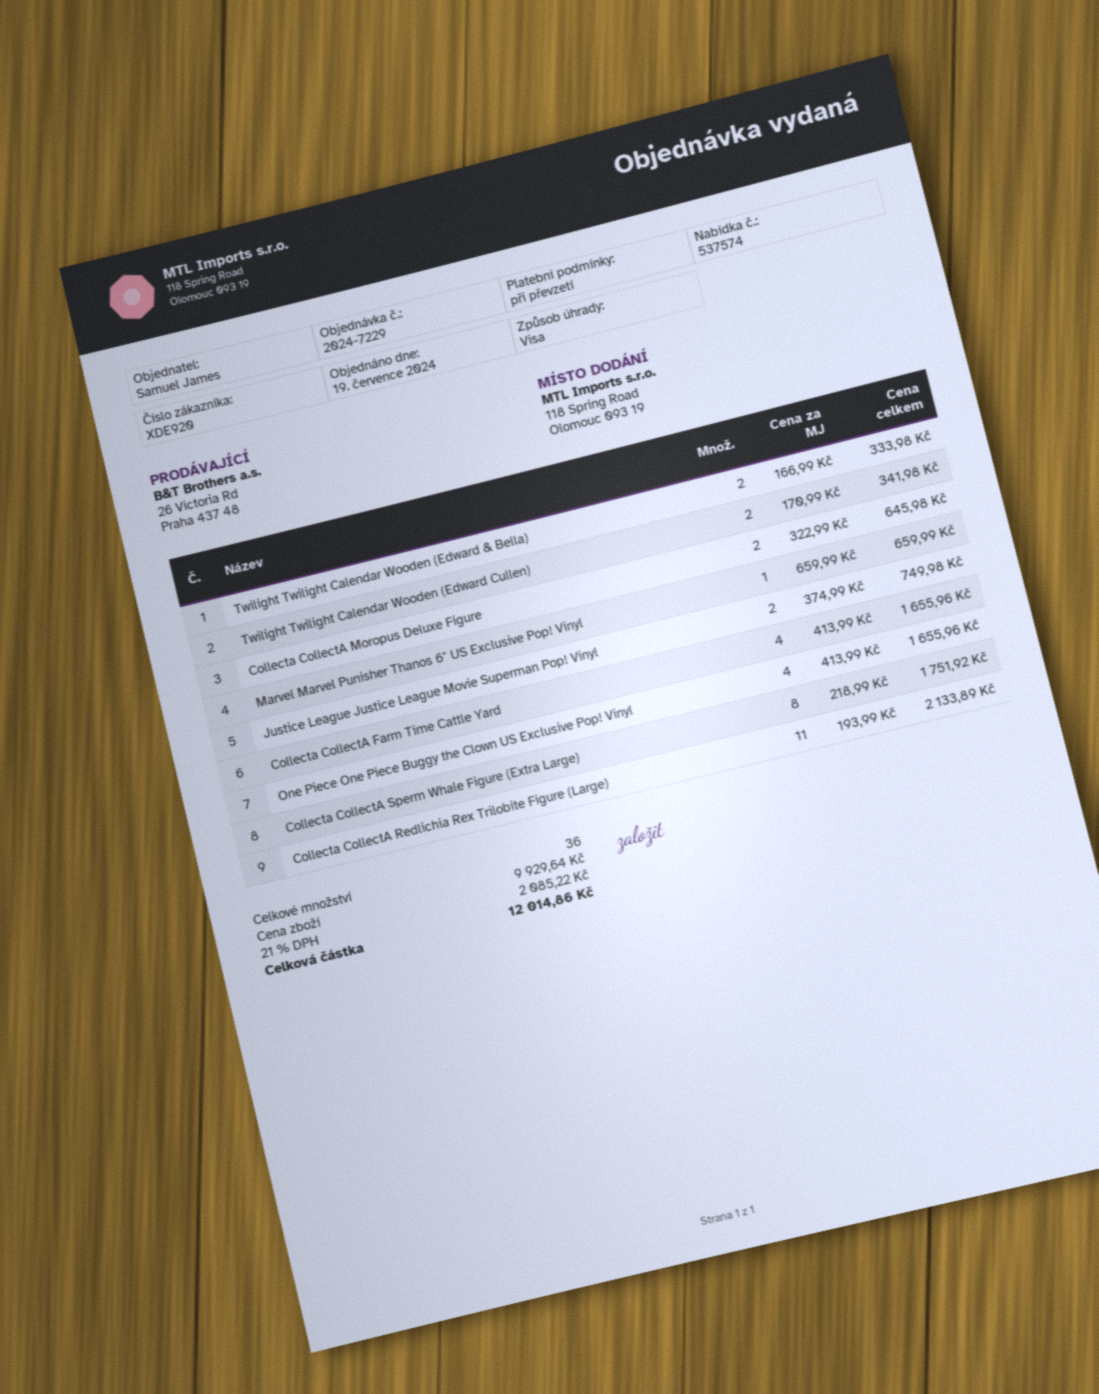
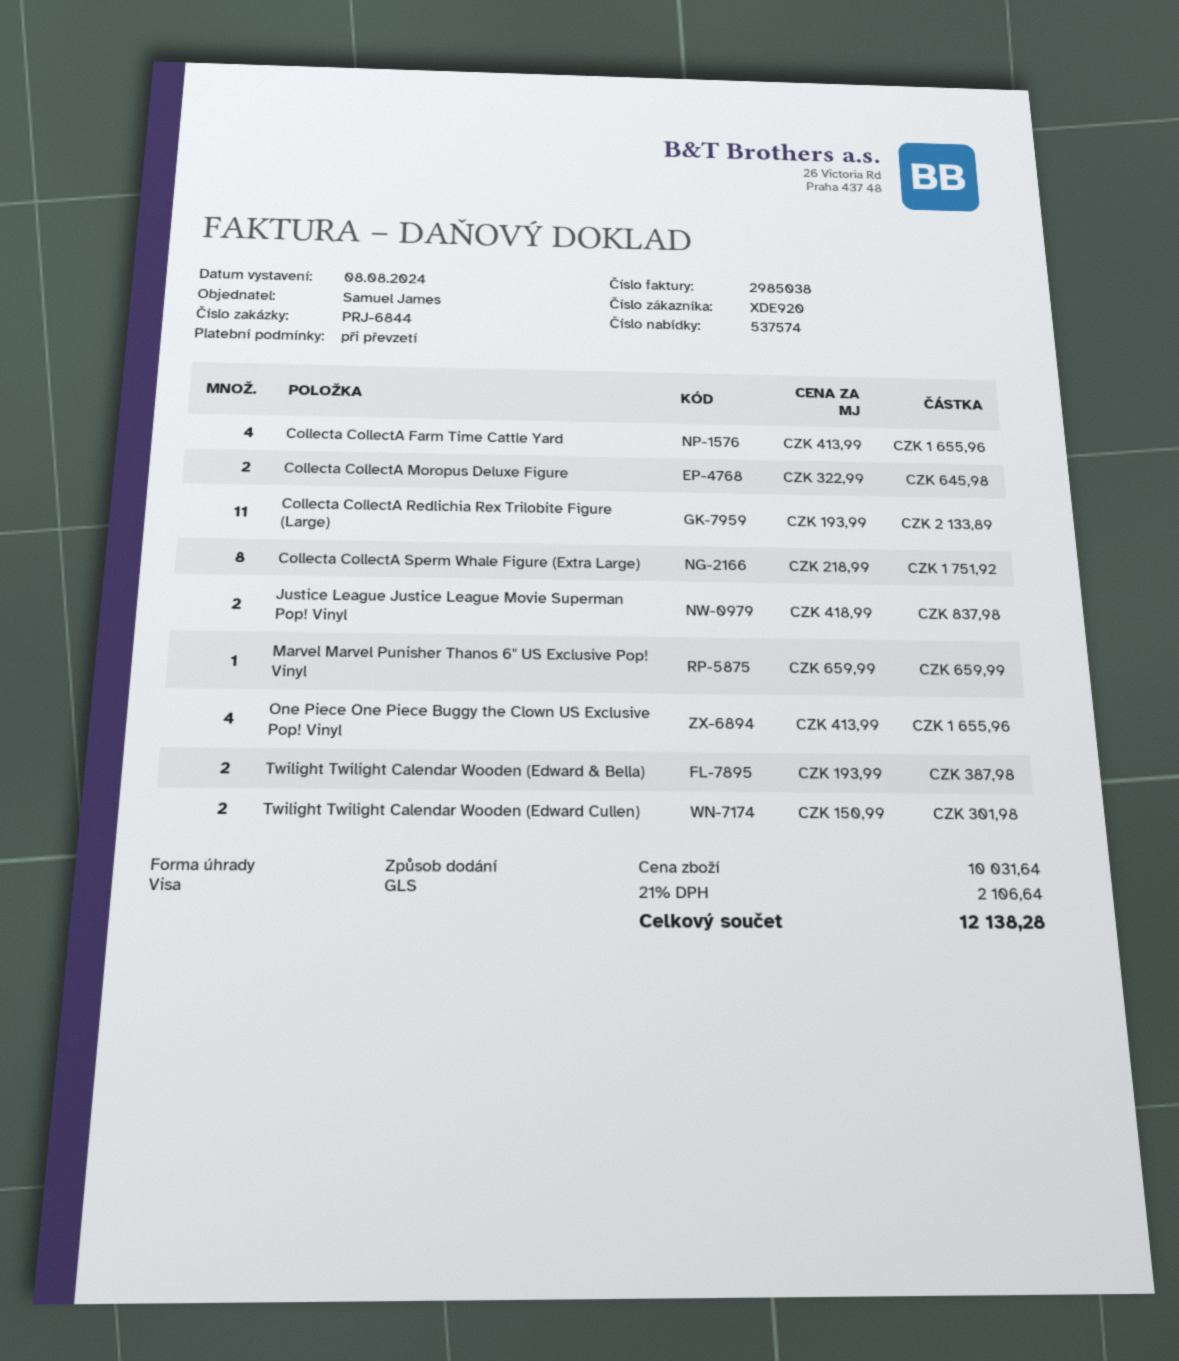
Twilight Twilight Calendar Wooden (Edward & Bella): 2 x 166.99 = 333.98 -> 2 x 193.99 = 387.98
Twilight Twilight Calendar Wooden (Edward Cullen): 2 x 170.99 = 341.98 -> 2 x 150.99 = 301.98
Justice League Justice League Movie Superman Pop! Vinyl: 2 x 374.99 = 749.98 -> 2 x 418.99 = 837.98
subtotal: 9929.64 -> 10031.64
tax: 21% = 2085.22 -> 21% = 2106.64
total: 12014.86 -> 12138.28

